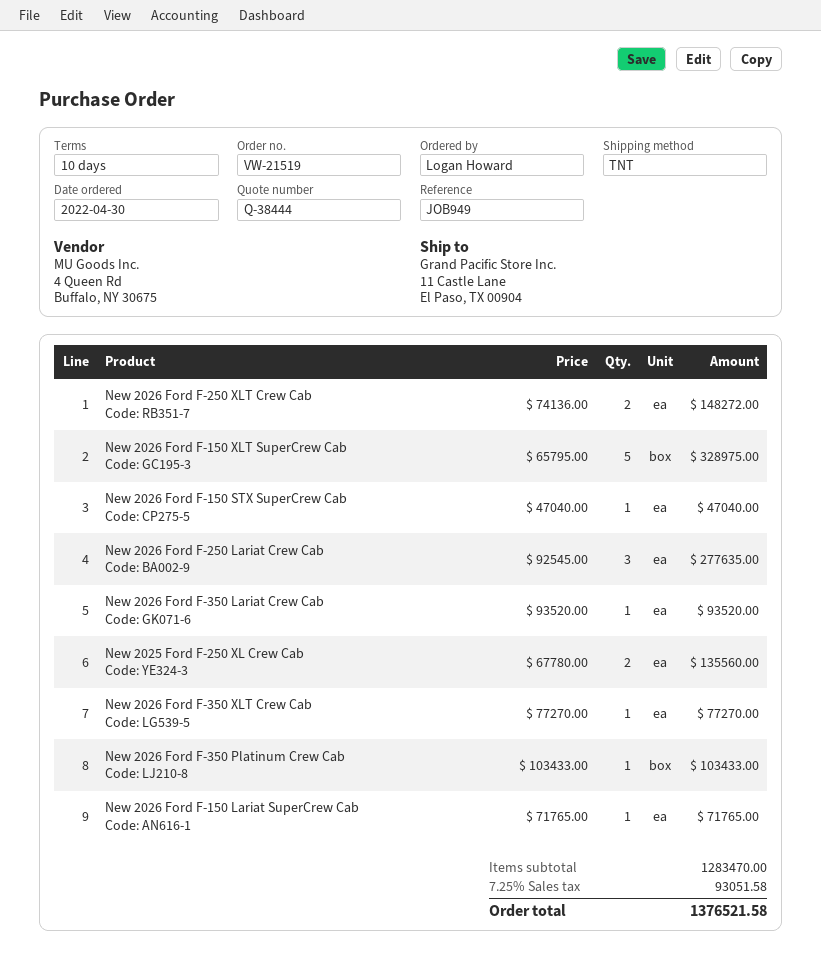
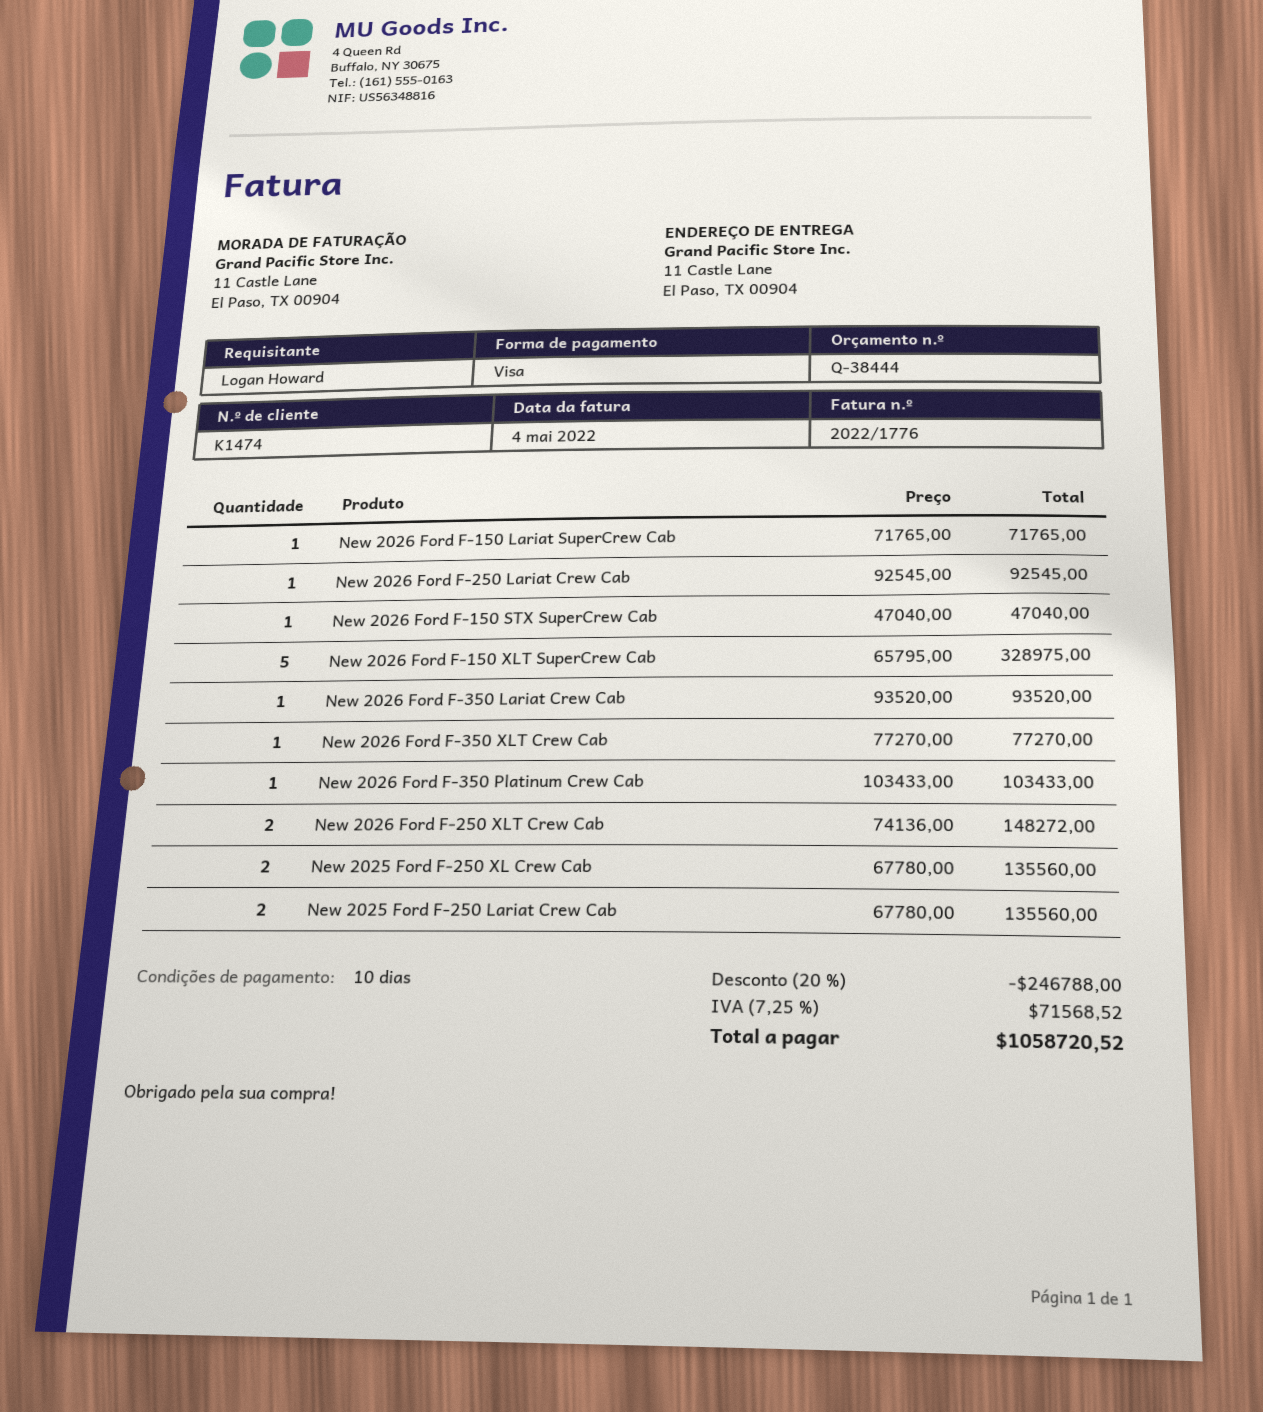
New 2026 Ford F-250 Lariat Crew Cab: 3 x 92545.00 = 277635.00 -> 1 x 92545.00 = 92545.00
New 2025 Ford F-250 Lariat Crew Cab: none -> 2 x 67780.00 = 135560.00
discount: none -> 20% = 246788.00
tax: 7.25% = 93051.58 -> 7.25% = 71568.52
total: 1376521.58 -> 1058720.52

